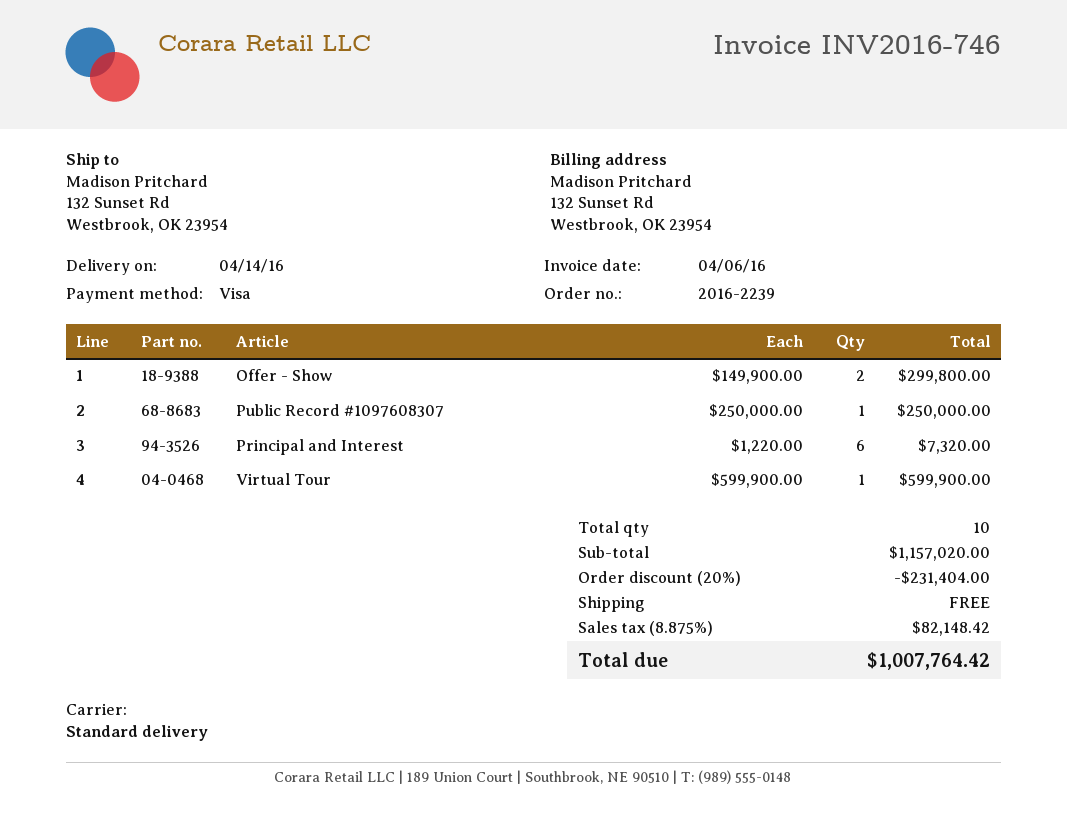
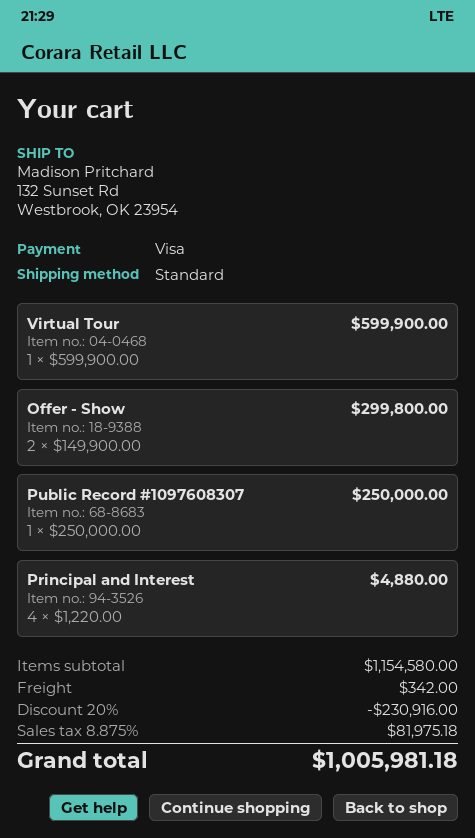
Principal and Interest: 6 x 1220.00 = 7320.00 -> 4 x 1220.00 = 4880.00
subtotal: 1157020.00 -> 1154580.00
discount: 20% = 231404.00 -> 20% = 230916.00
shipping: 0.00 -> 342.00
tax: 8.875% = 82148.42 -> 8.875% = 81975.18
total: 1007764.42 -> 1005981.18

